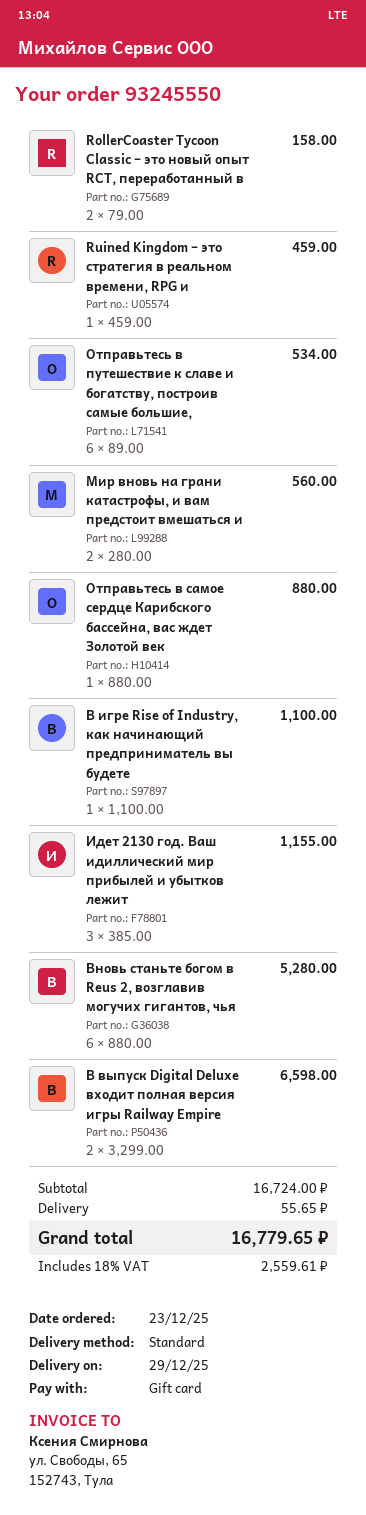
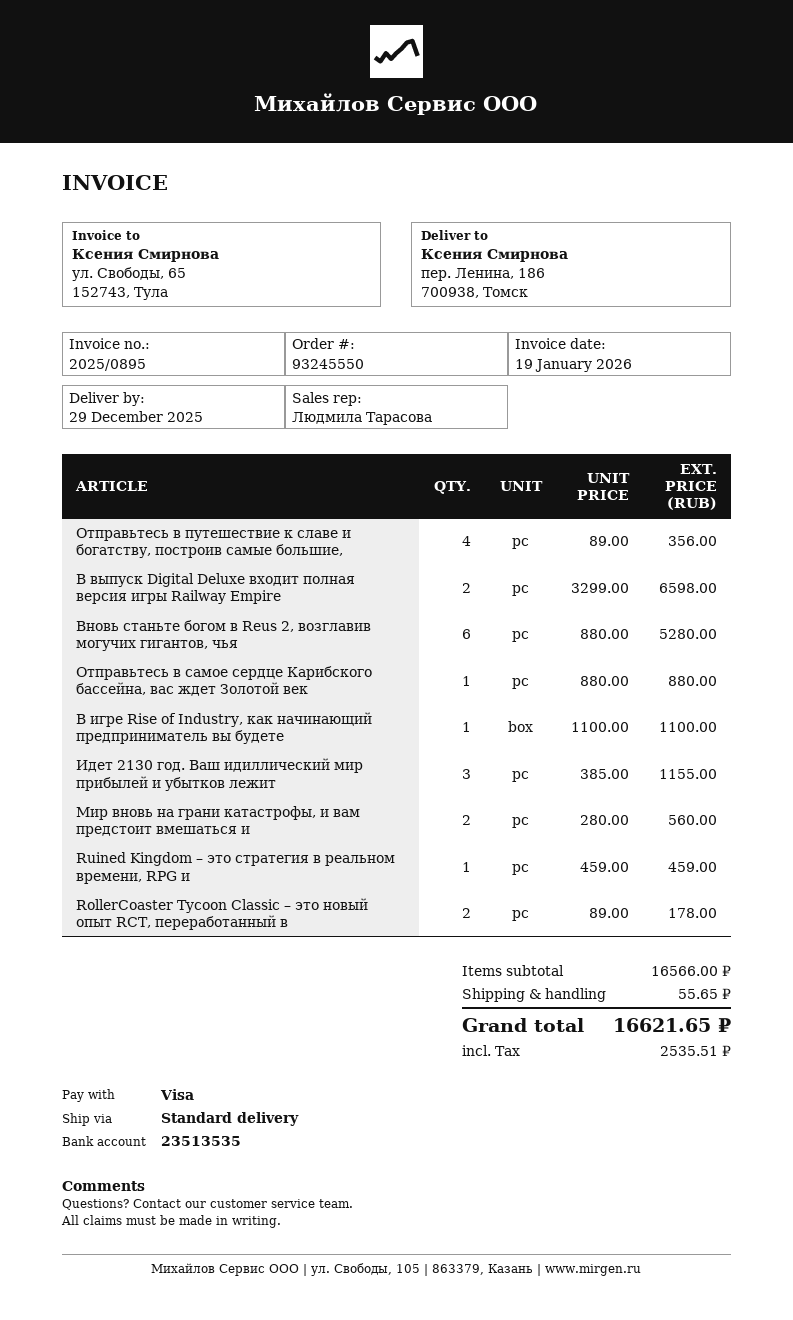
payment method: gift card -> Visa
RollerCoaster Tycoon Classic – это новый опыт RCT, переработанный в: 2 x 79.00 = 158.00 -> 2 x 89.00 = 178.00
Отправьтесь в путешествие к славе и богатству, построив самые большие,: 6 x 89.00 = 534.00 -> 4 x 89.00 = 356.00
subtotal: 16724.00 -> 16566.00
tax: 2559.61 -> 2535.51
total: 16779.65 -> 16621.65

